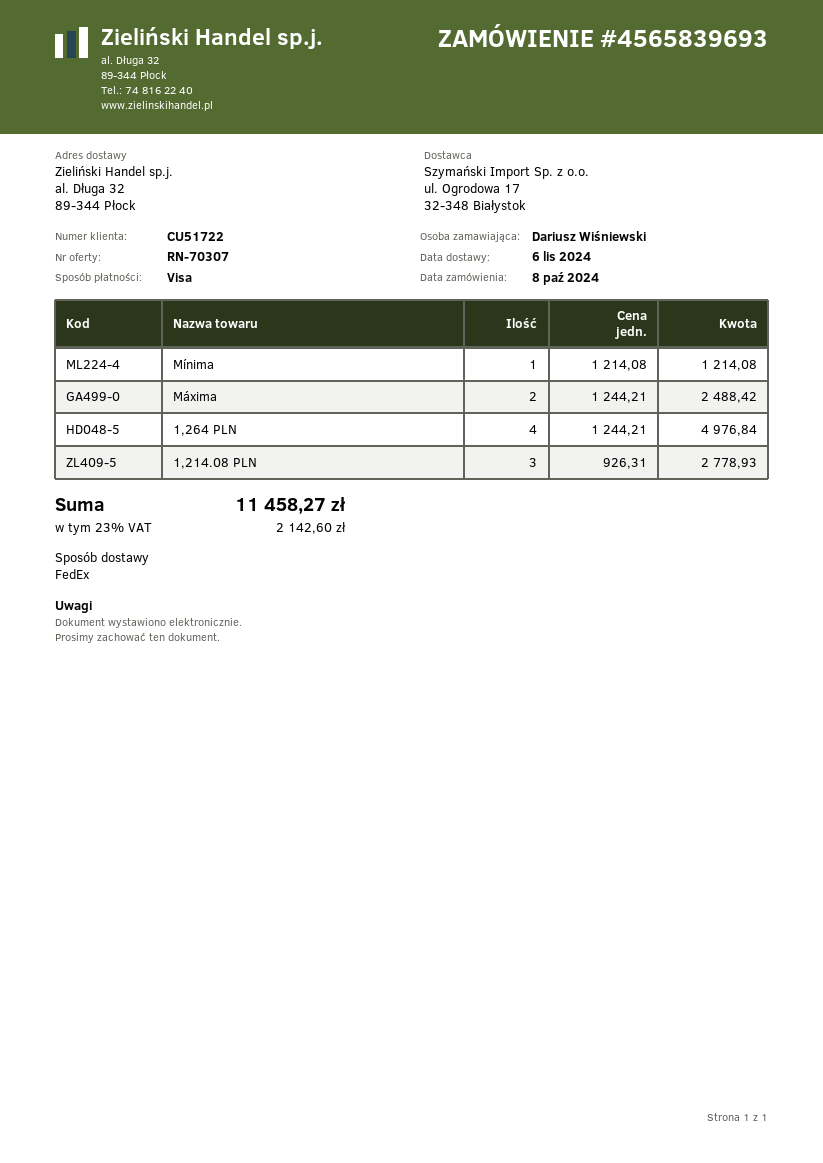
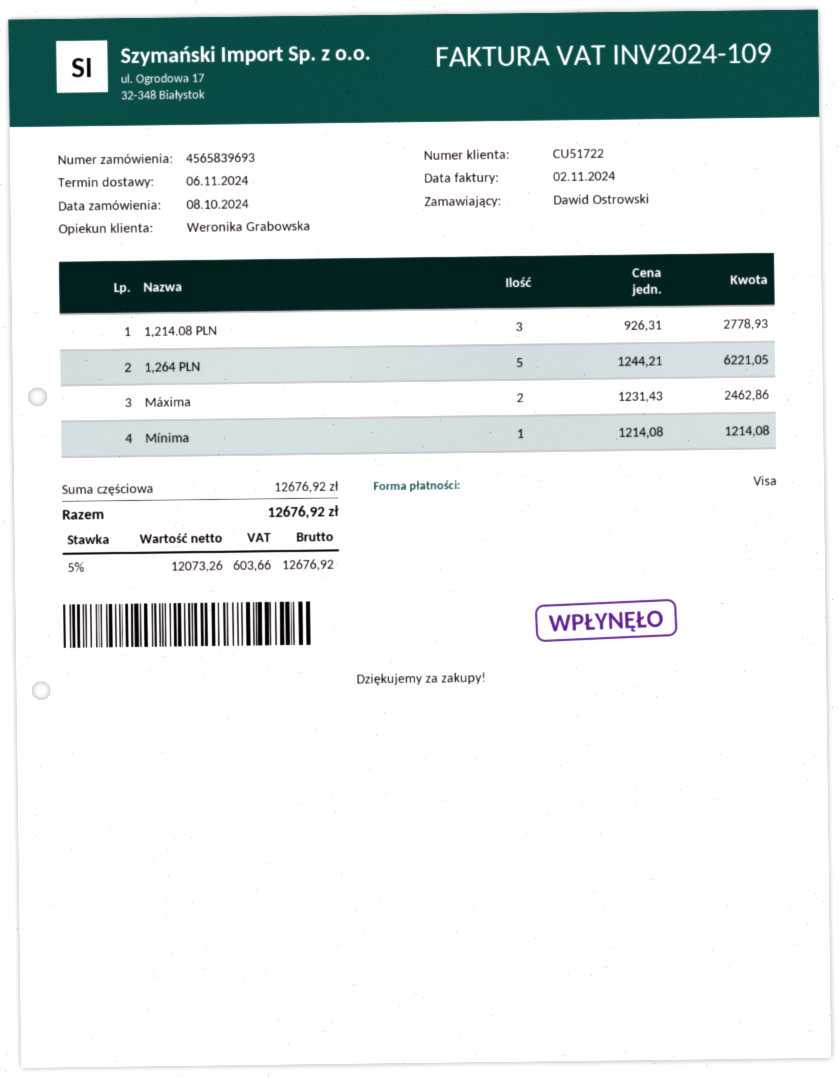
ordered by: Dariusz Wiśniewski -> Dawid Ostrowski
Máxima: 2 x 1244.21 = 2488.42 -> 2 x 1231.43 = 2462.86
1,264 PLN: 4 x 1244.21 = 4976.84 -> 5 x 1244.21 = 6221.05
tax: 23% = 2142.60 -> 5% = 603.66
total: 11458.27 -> 12676.92

